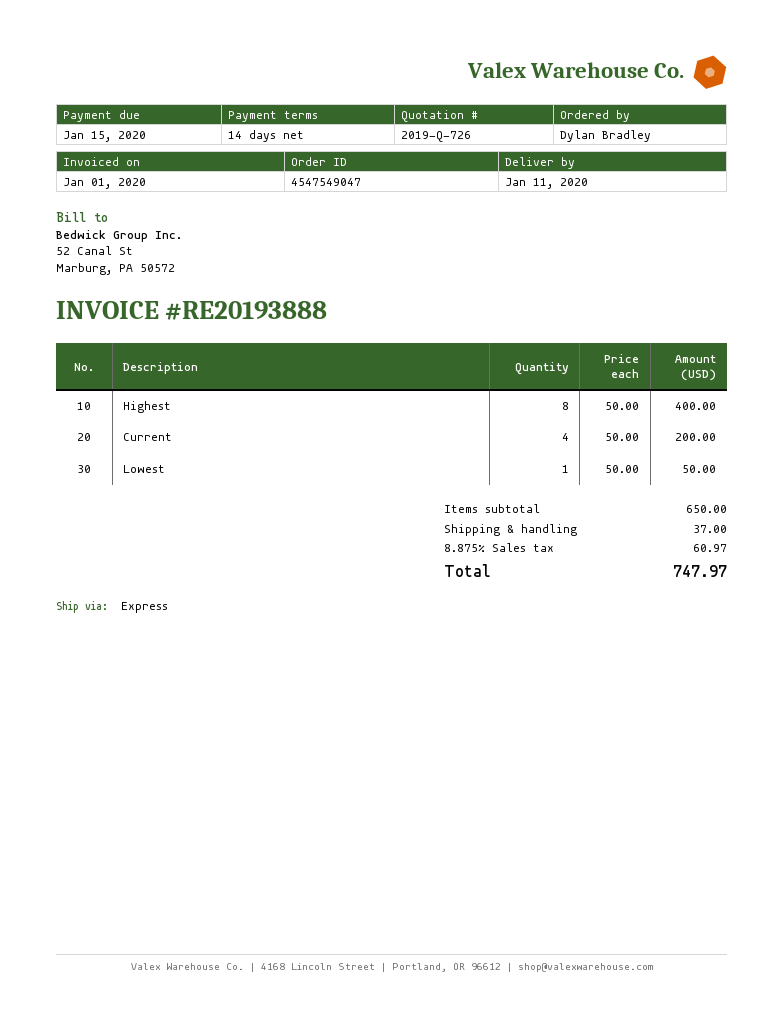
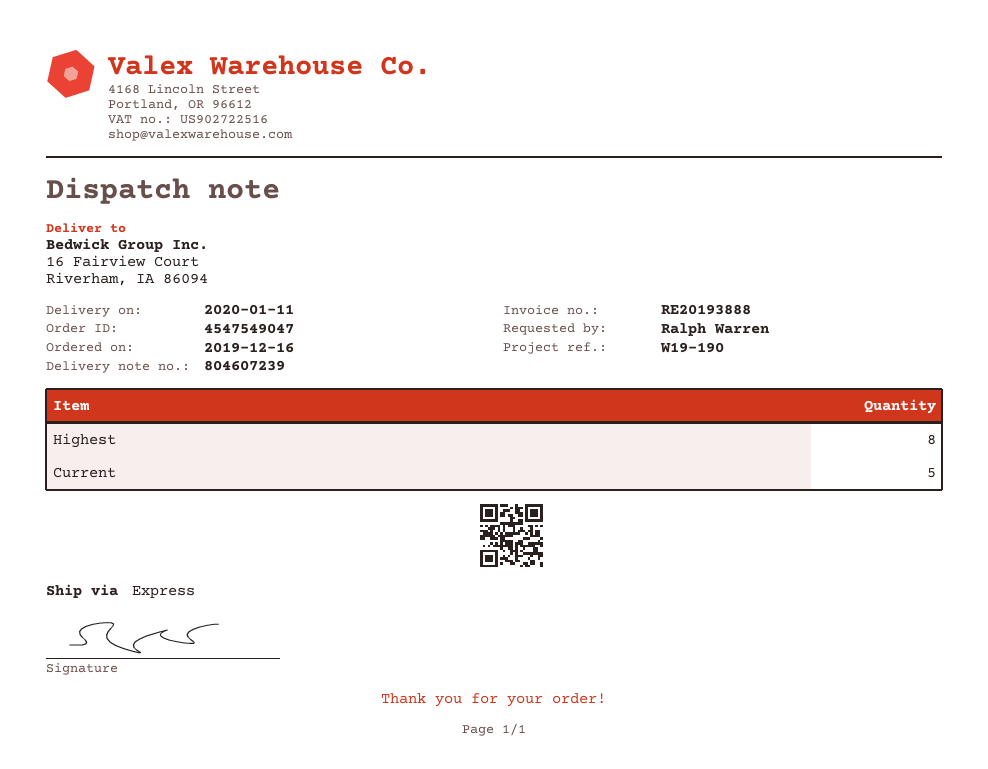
ordered by: Dylan Bradley -> Ralph Warren
Current: 4 -> 5
Lowest: 1 -> none

